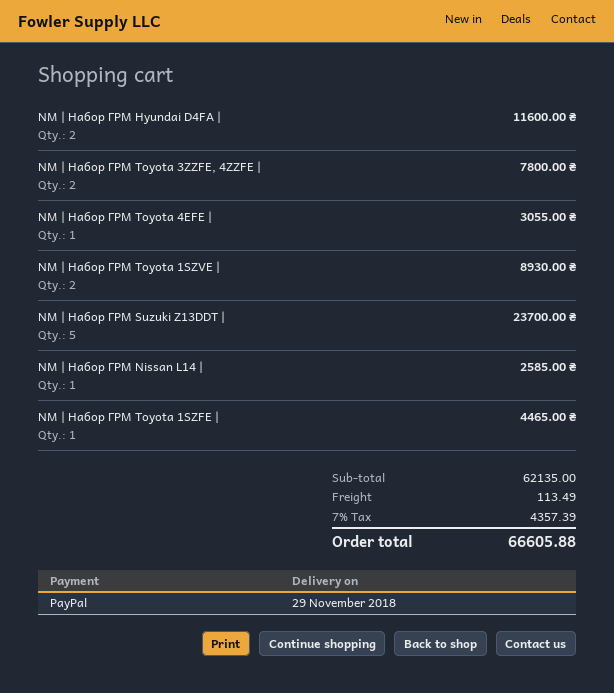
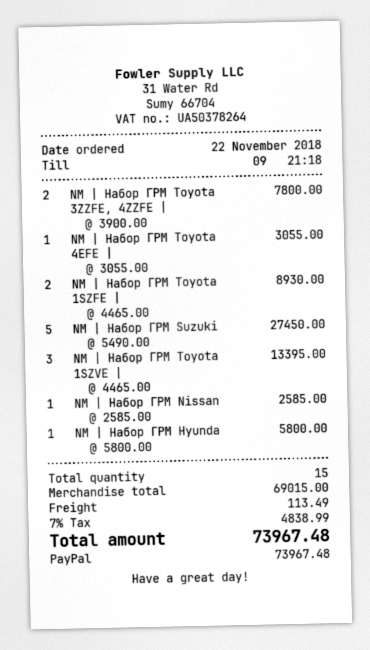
NM | Набор ГРМ Hyundai D4FA |: 2 for 11600.00 -> 1 for 5800.00
NM | Набор ГРМ Toyota 1SZVE |: 2 for 8930.00 -> 3 for 13395.00
NM | Набор ГРМ Suzuki Z13DDT |: 5 for 23700.00 -> 5 for 27450.00
NM | Набор ГРМ Toyota 1SZFE |: 1 for 4465.00 -> 2 for 8930.00
subtotal: 62135.00 -> 69015.00
tax: 7% = 4357.39 -> 7% = 4838.99
total: 66605.88 -> 73967.48

